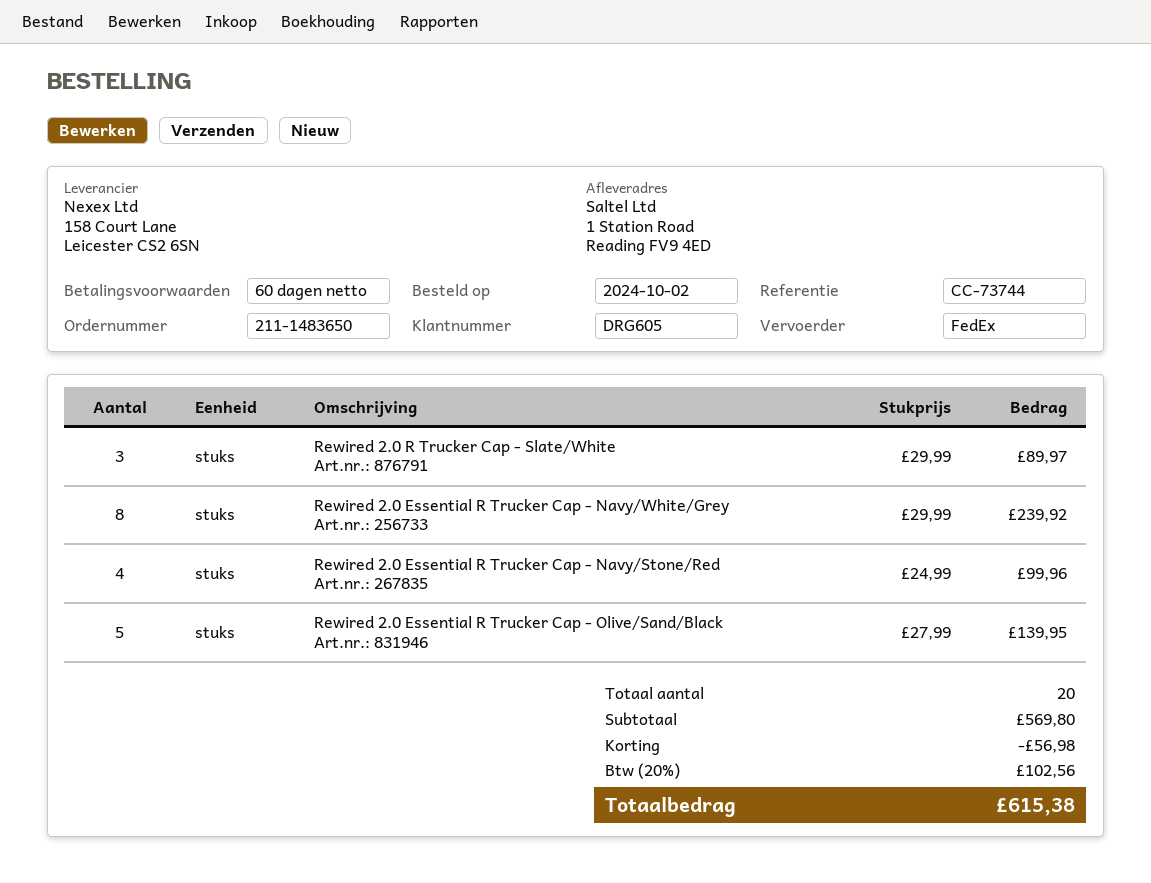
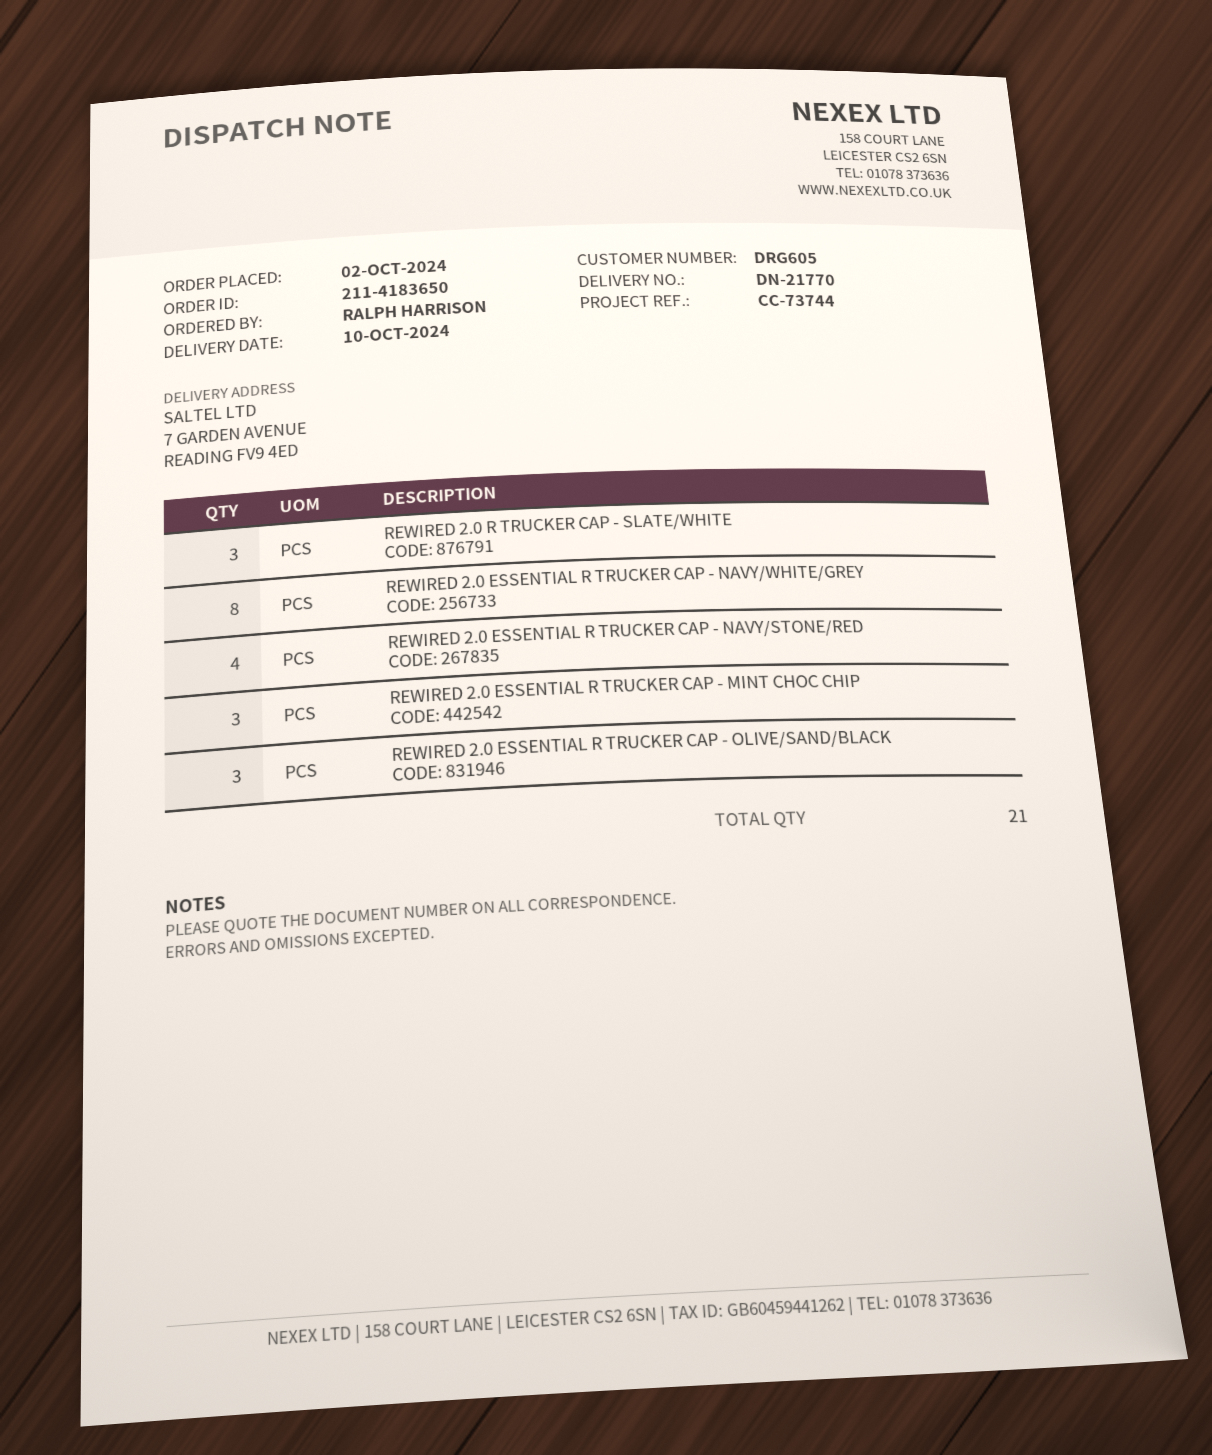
order number: 211-1483650 -> 211-4183650
ship to: 1 Station Road, Reading FV9 4ED -> 7 GARDEN AVENUE, READING FV9 4ED
Rewired 2.0 Essential R Trucker Cap - Olive/Sand/Black: 5 -> 3
REWIRED 2.0 ESSENTIAL R TRUCKER CAP - MINT CHOC CHIP: none -> 3
total quantity: 20 -> 21

